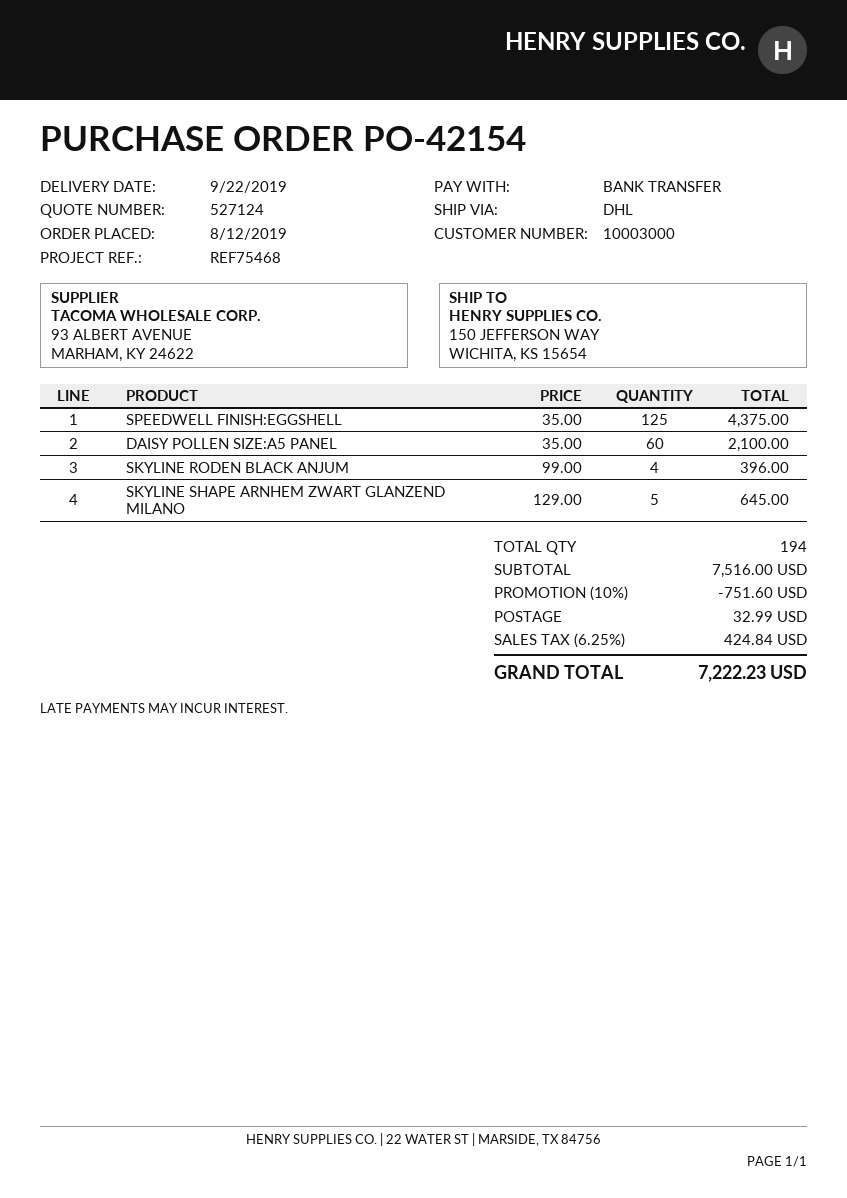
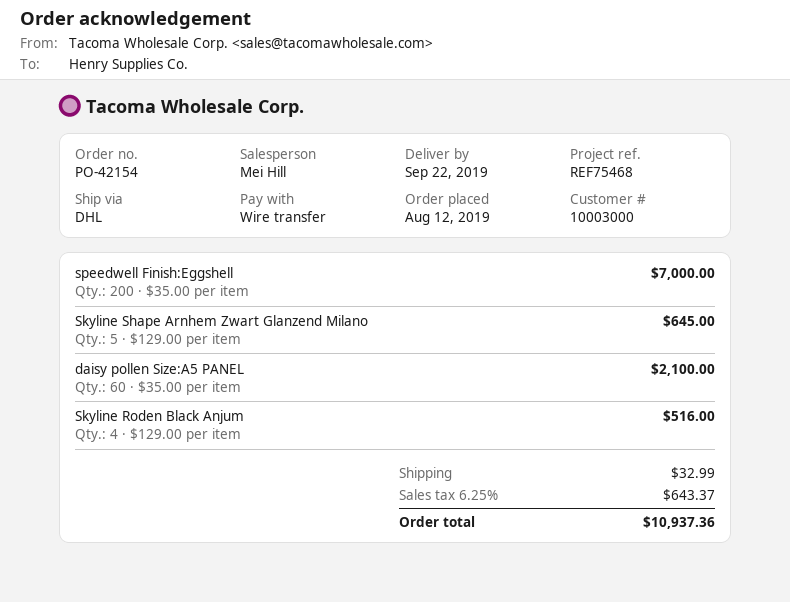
SPEEDWELL FINISH:EGGSHELL: 125 x 35.00 = 4375.00 -> 200 x 35.00 = 7000.00
SKYLINE RODEN BLACK ANJUM: 4 x 99.00 = 396.00 -> 4 x 129.00 = 516.00
discount: 10% = 751.60 -> none
tax: 6.25% = 424.84 -> 6.25% = 643.37
total: 7222.23 -> 10937.36

